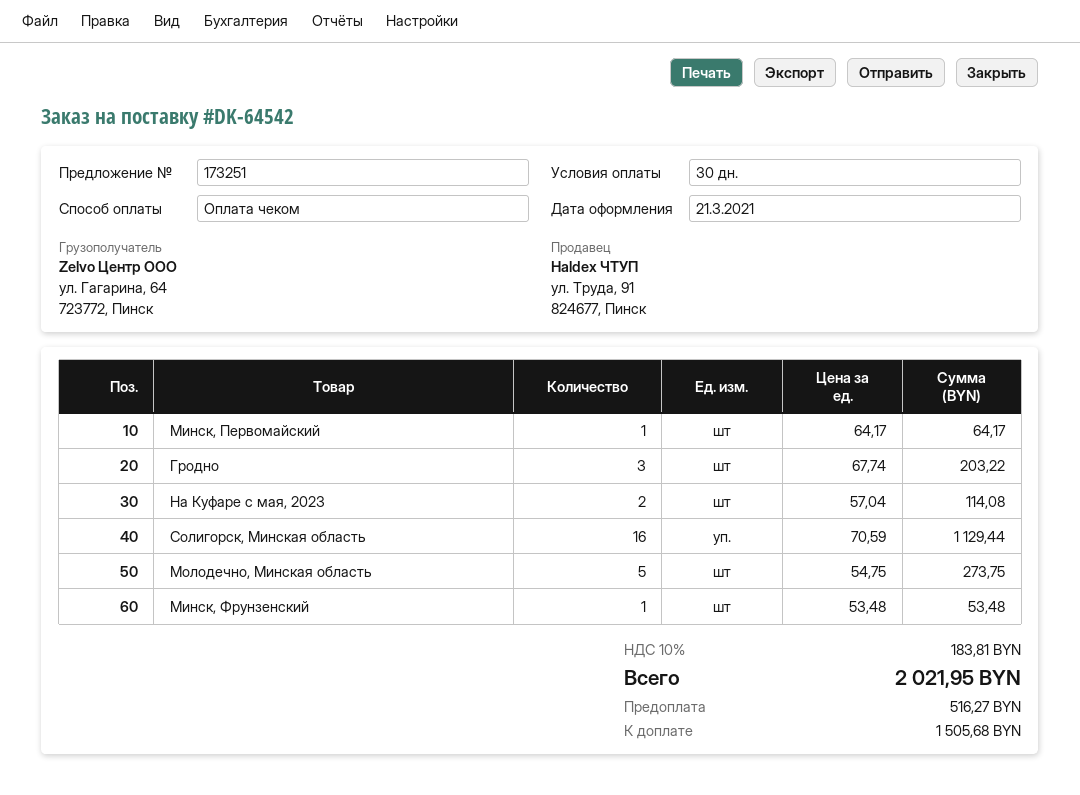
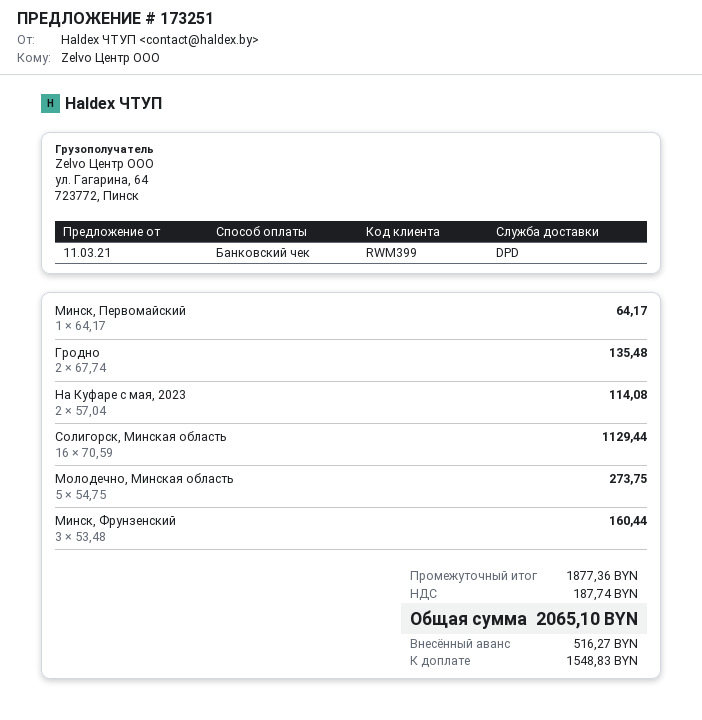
Гродно: 3 x 67.74 = 203.22 -> 2 x 67.74 = 135.48
Минск, Фрунзенский: 1 x 53.48 = 53.48 -> 3 x 53.48 = 160.44
tax: 183.81 -> 187.74
total: 2021.95 -> 2065.10
balance: 1505.68 -> 1548.83

